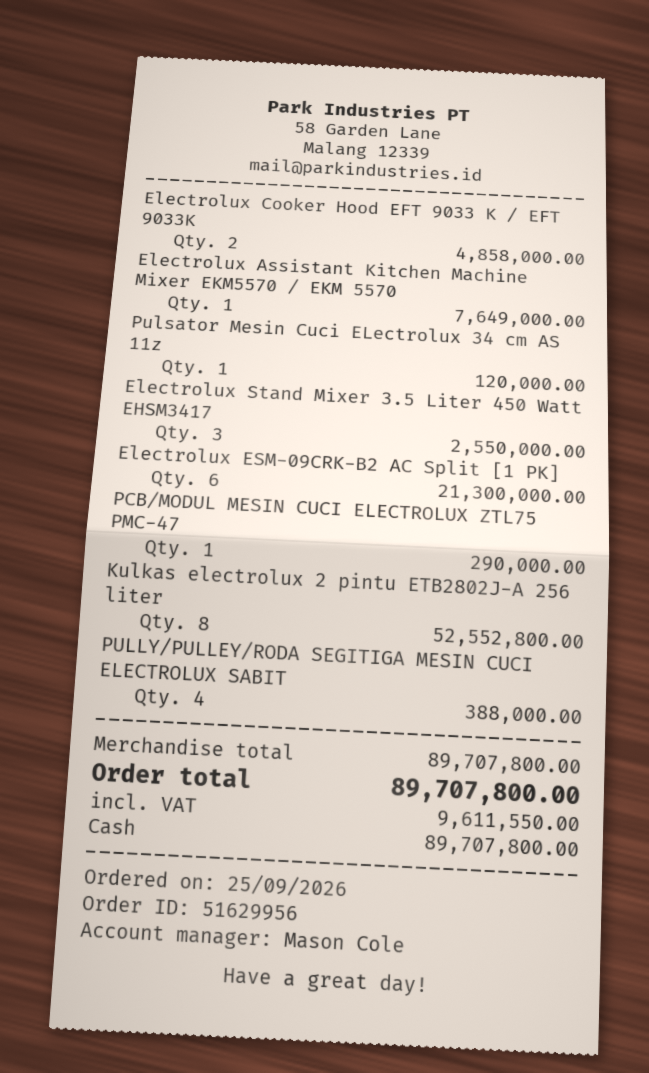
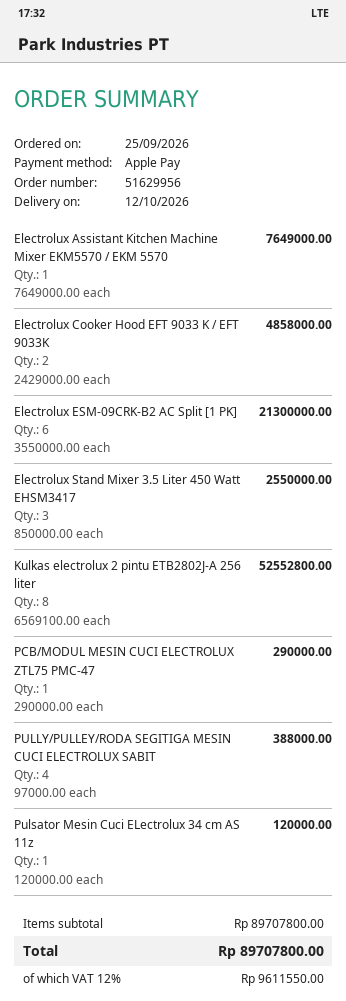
payment method: cash -> Apple Pay

